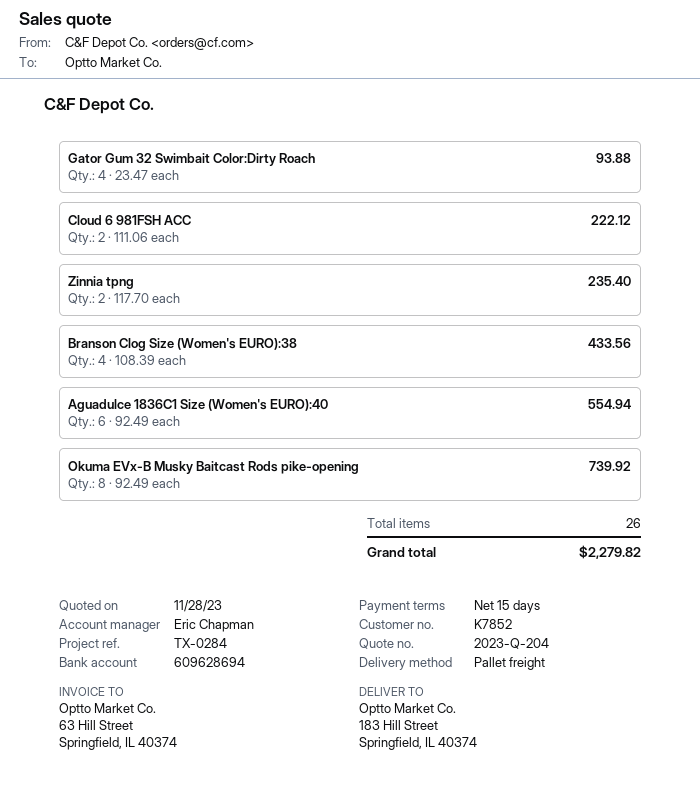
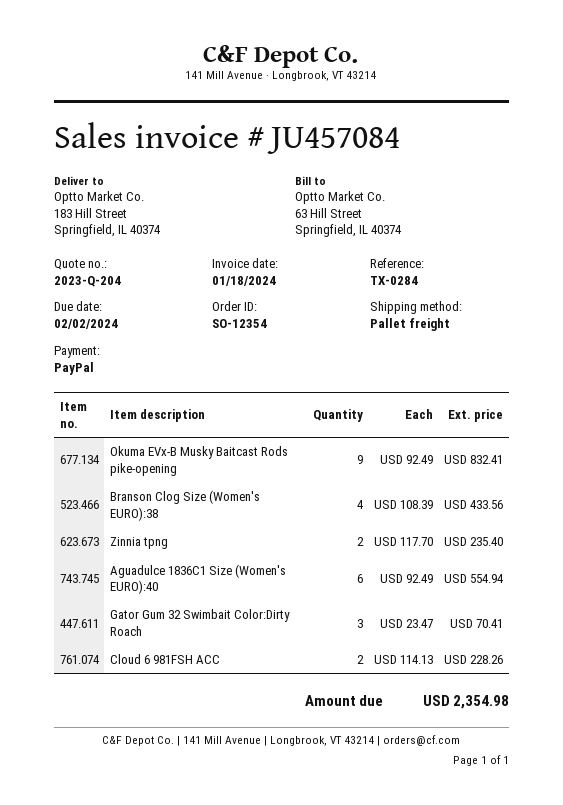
Gator Gum 32 Swimbait Color:Dirty Roach: 4 x 23.47 = 93.88 -> 3 x 23.47 = 70.41
Cloud 6 981FSH ACC: 2 x 111.06 = 222.12 -> 2 x 114.13 = 228.26
Okuma EVx-B Musky Baitcast Rods pike-opening: 8 x 92.49 = 739.92 -> 9 x 92.49 = 832.41
total: 2279.82 -> 2354.98

